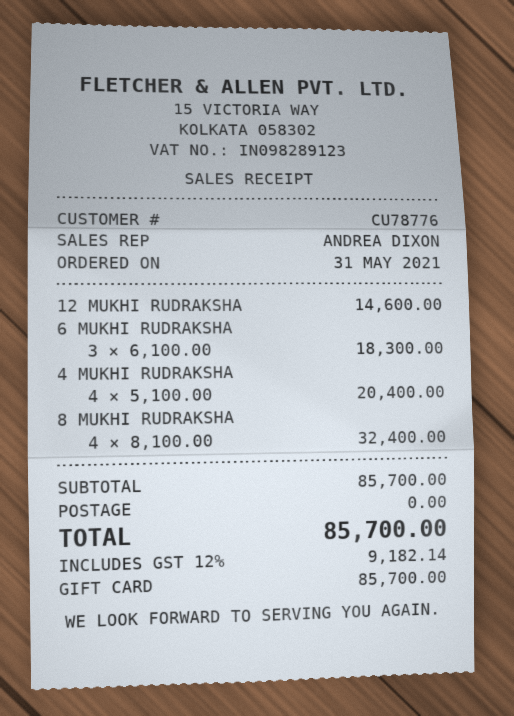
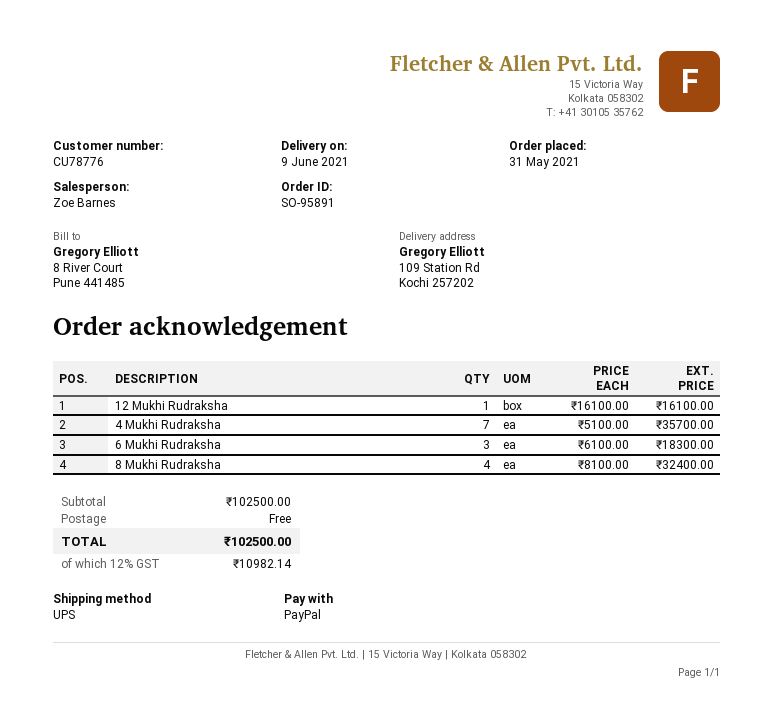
sales rep: ANDREA DIXON -> Zoe Barnes
payment method: gift card -> PayPal
12 MUKHI RUDRAKSHA: 1 x 14600.00 = 14600.00 -> 1 x 16100.00 = 16100.00
4 MUKHI RUDRAKSHA: 4 x 5100.00 = 20400.00 -> 7 x 5100.00 = 35700.00
subtotal: 85700.00 -> 102500.00
tax: 12% = 9182.14 -> 12% = 10982.14
total: 85700.00 -> 102500.00

